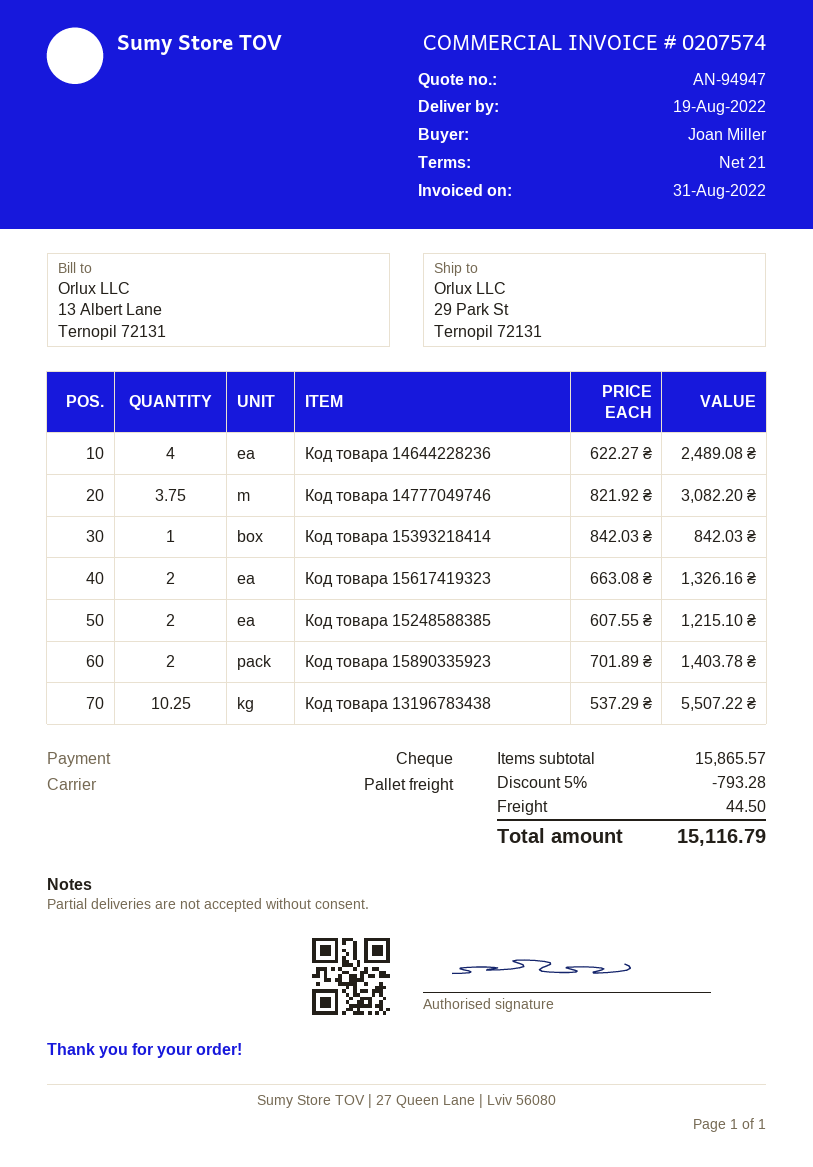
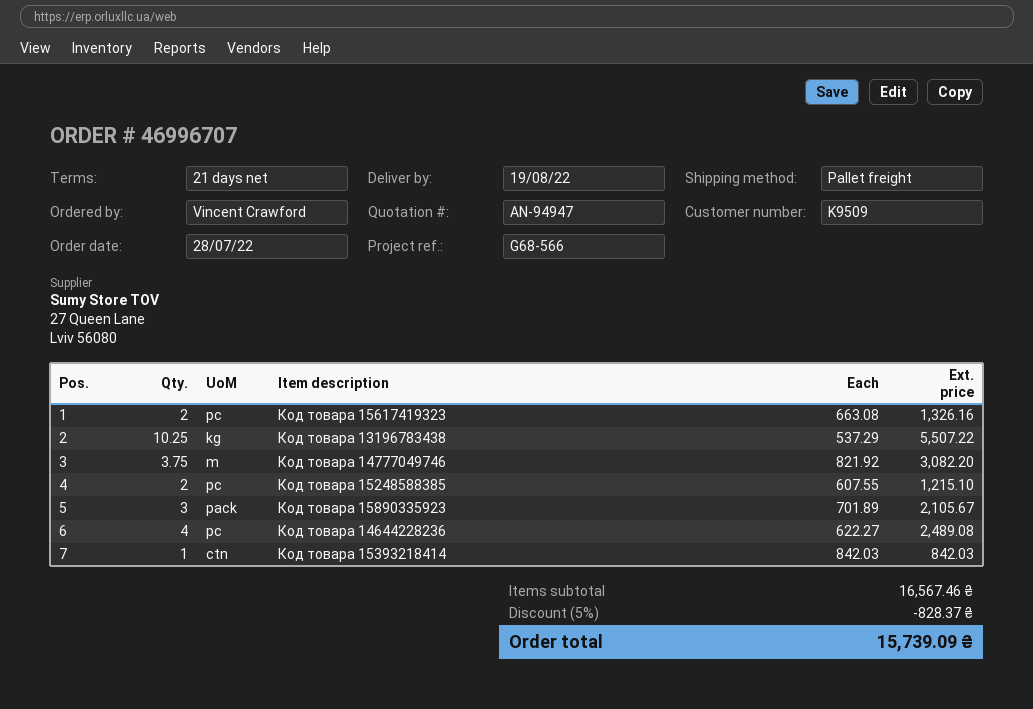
ordered by: Joan Miller -> Vincent Crawford
Код товара 15890335923: 2 x 701.89 = 1403.78 -> 3 x 701.89 = 2105.67
subtotal: 15865.57 -> 16567.46
discount: 5% = 793.28 -> 5% = 828.37
shipping: 44.50 -> none
total: 15116.79 -> 15739.09

